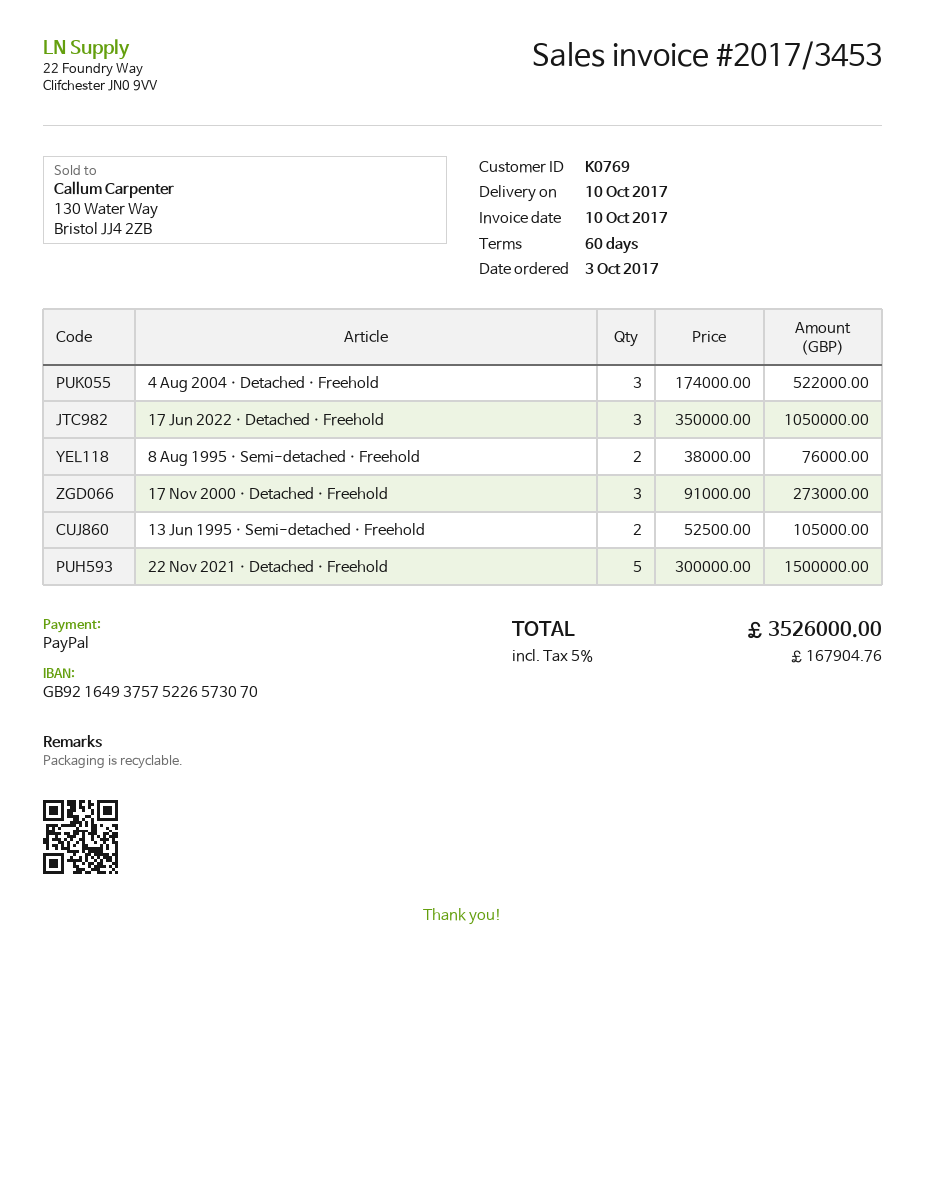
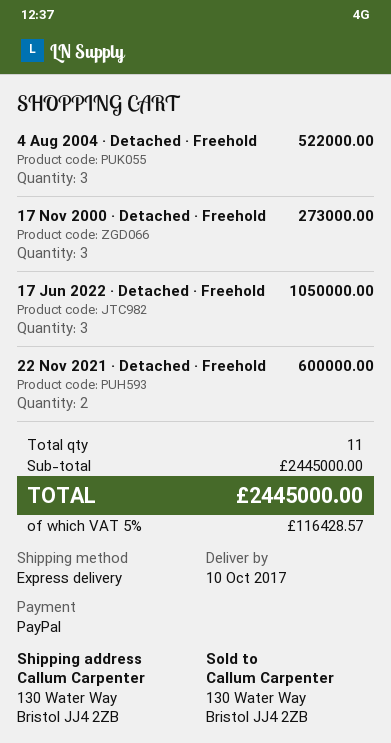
8 Aug 1995 · Semi-detached · Freehold: 2 for 76000.00 -> none
13 Jun 1995 · Semi-detached · Freehold: 2 for 105000.00 -> none
22 Nov 2021 · Detached · Freehold: 5 for 1500000.00 -> 2 for 600000.00
tax: 5% = 167904.76 -> 5% = 116428.57
total: 3526000.00 -> 2445000.00

